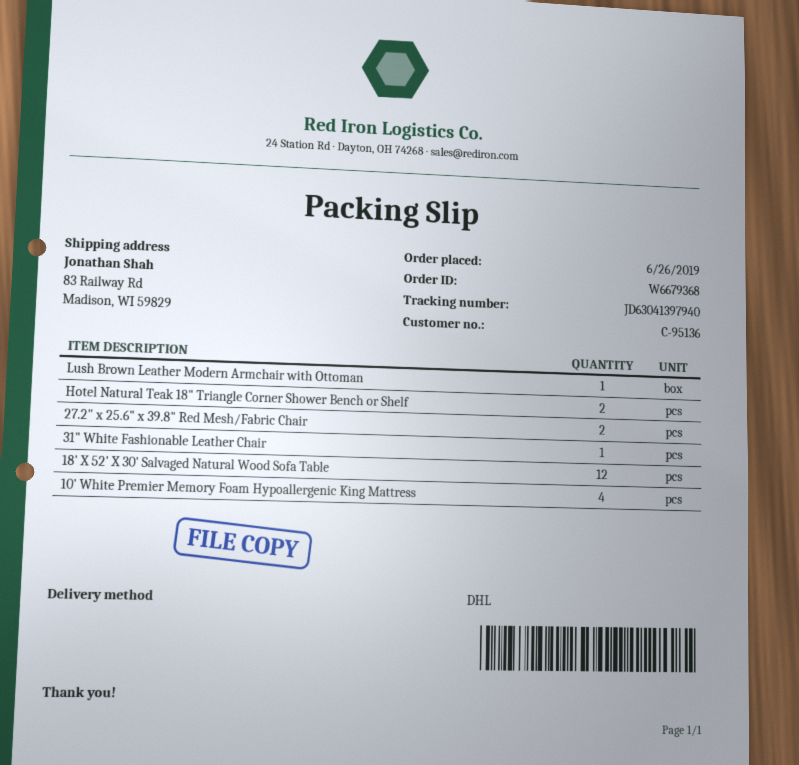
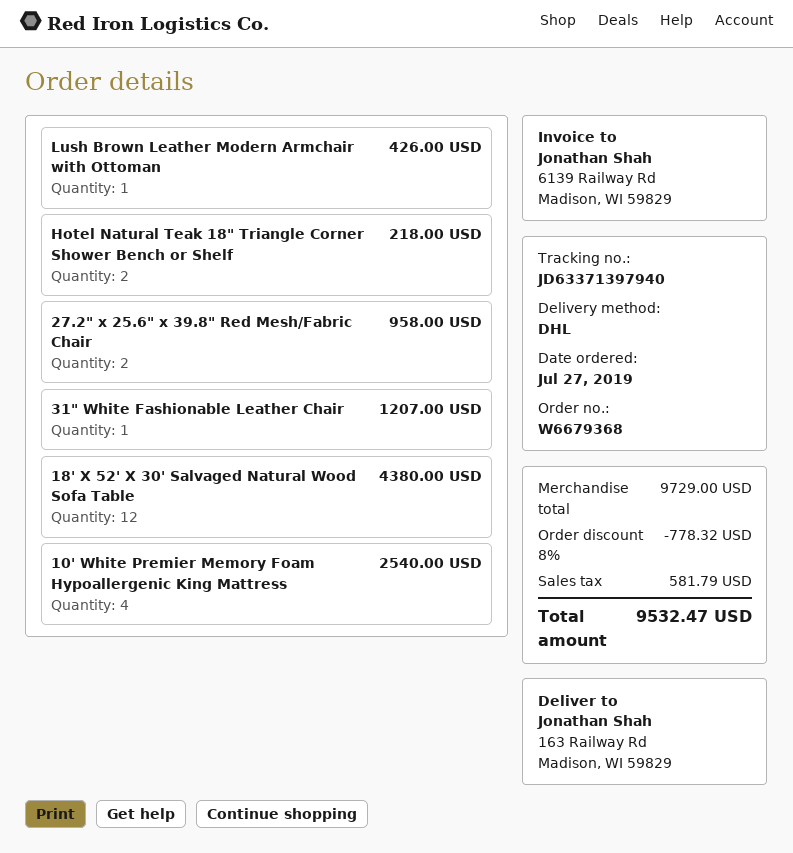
order date: 2019-06-26 -> 2019-07-27
tracking number: JD63041397940 -> JD63371397940
ship to: 83 Railway Rd, Madison, WI 59829 -> 163 Railway Rd, Madison, WI 59829

